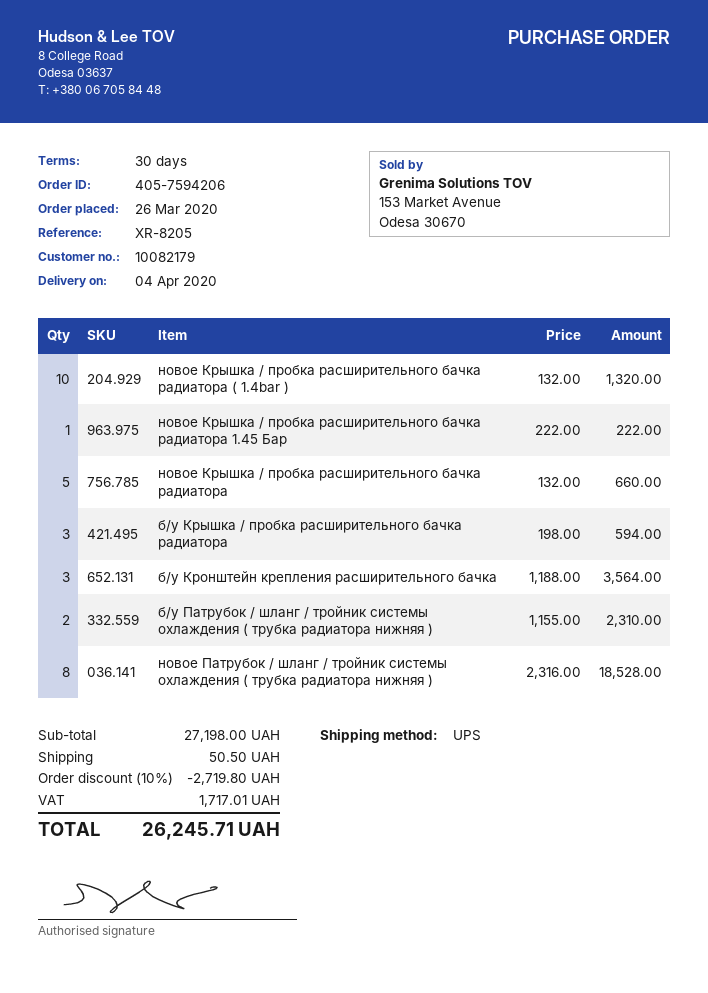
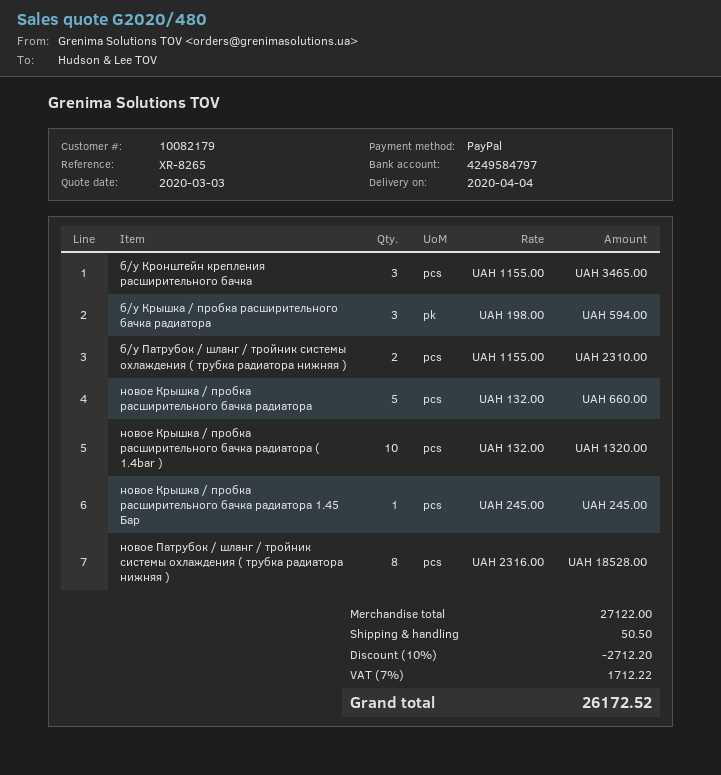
reference: XR-8205 -> XR-8265
новое Крышка / пробка расширительного бачка радиатора 1.45 Бар: 1 x 222.00 = 222.00 -> 1 x 245.00 = 245.00
б/у Кронштейн крепления расширительного бачка: 3 x 1188.00 = 3564.00 -> 3 x 1155.00 = 3465.00
subtotal: 27198.00 -> 27122.00
discount: 10% = 2719.80 -> 10% = 2712.20
tax: 1717.01 -> 1712.22
total: 26245.71 -> 26172.52

